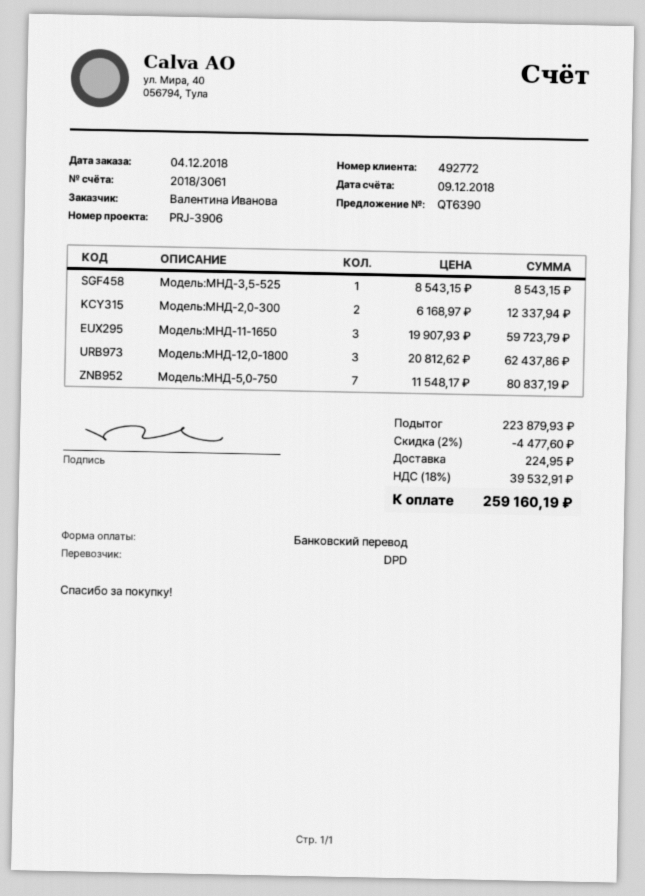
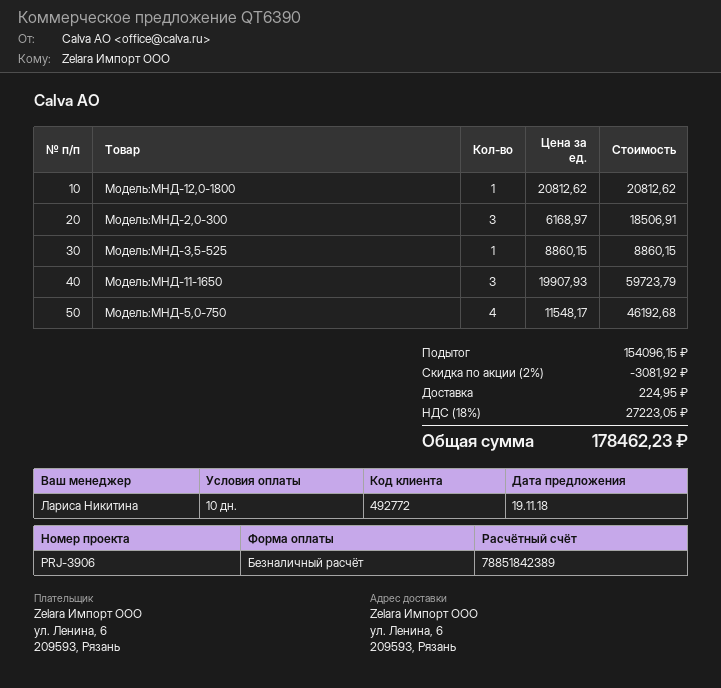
Модель:МНД-3,5-525: 1 x 8543.15 = 8543.15 -> 1 x 8860.15 = 8860.15
Модель:МНД-2,0-300: 2 x 6168.97 = 12337.94 -> 3 x 6168.97 = 18506.91
Модель:МНД-12,0-1800: 3 x 20812.62 = 62437.86 -> 1 x 20812.62 = 20812.62
Модель:МНД-5,0-750: 7 x 11548.17 = 80837.19 -> 4 x 11548.17 = 46192.68
subtotal: 223879.93 -> 154096.15
discount: 2% = 4477.60 -> 2% = 3081.92
tax: 18% = 39532.91 -> 18% = 27223.05
total: 259160.19 -> 178462.23

